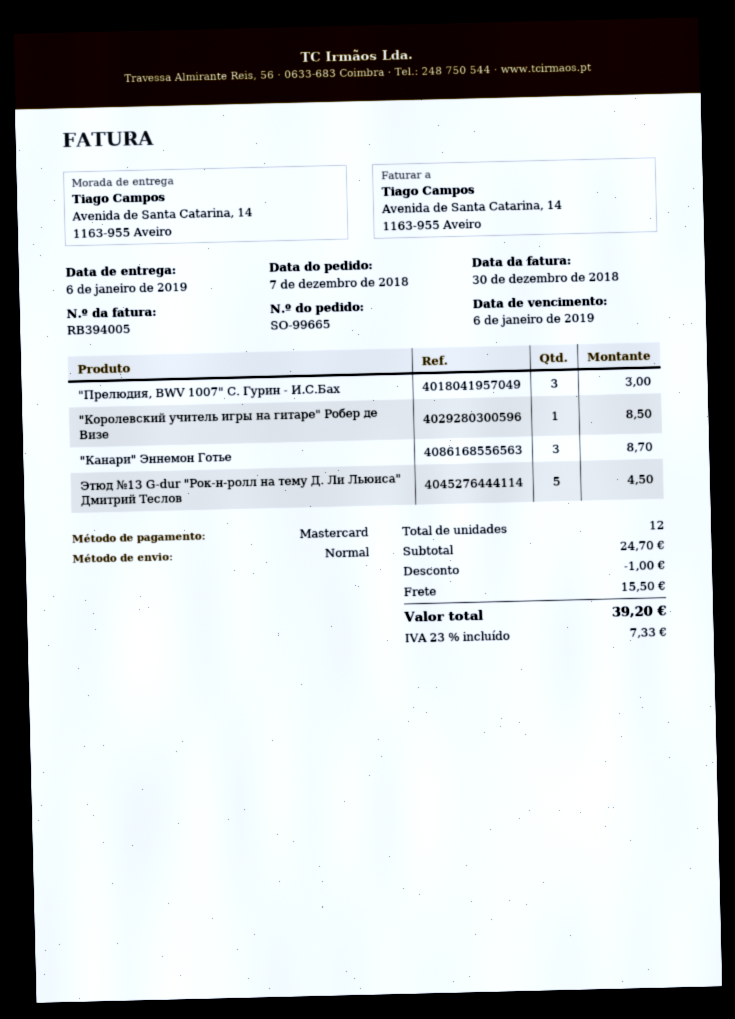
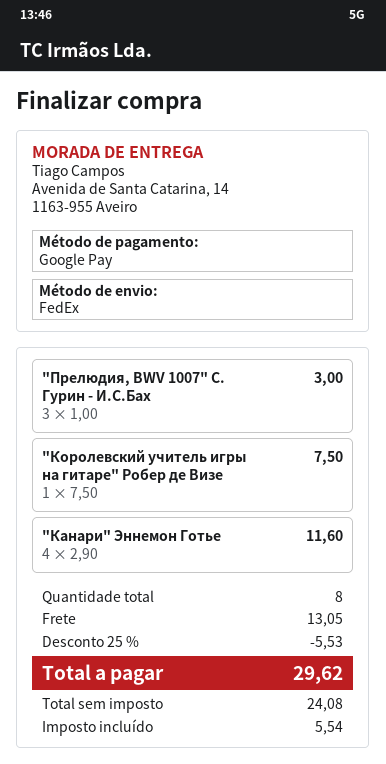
payment method: Mastercard -> Google Pay
shipping method: standard -> FedEx
"Королевский учитель игры на гитаре" Робер де Визе: 1 for 8.50 -> 1 for 7.50
"Канари" Эннемон Готье: 3 for 8.70 -> 4 for 11.60
Этюд №13 G-dur "Рок-н-ролл на тему Д. Ли Льюиса" Дмитрий Теслов: 5 for 4.50 -> none
total quantity: 12 -> 8
discount: 1.00 -> 5.53
shipping: 15.50 -> 13.05
tax: 7.33 -> 5.54
total: 39.20 -> 29.62

